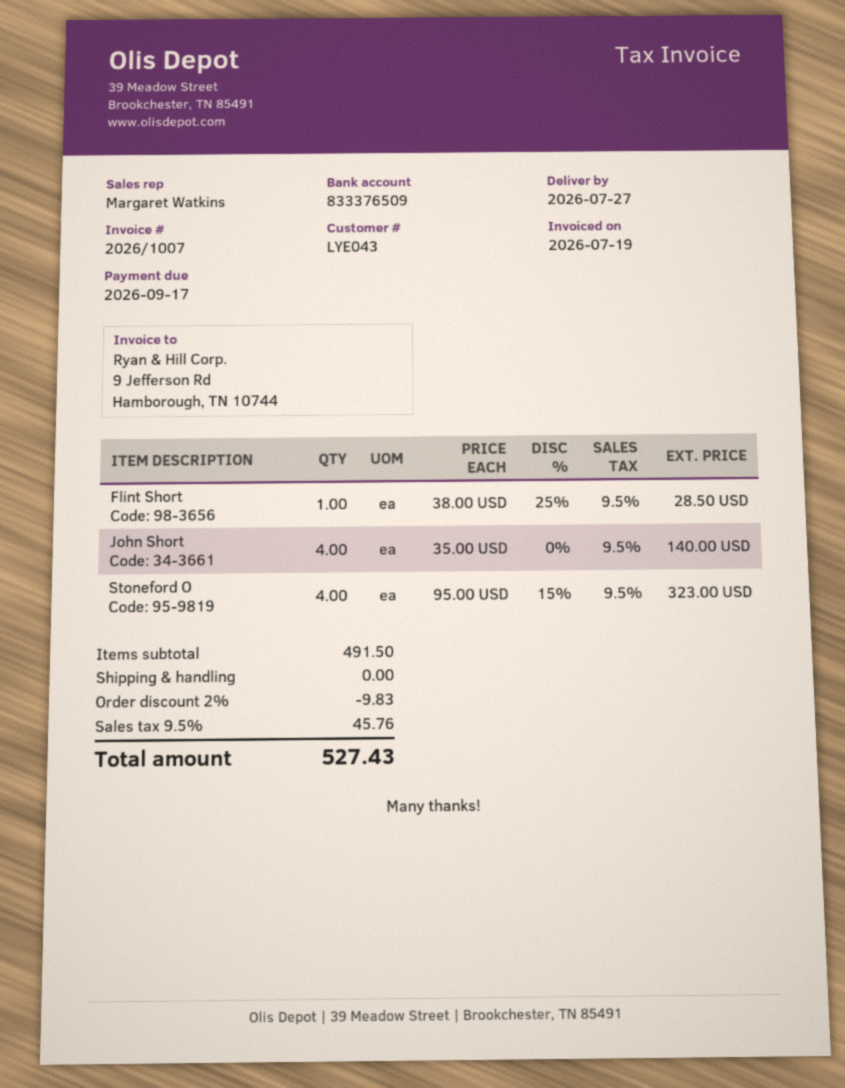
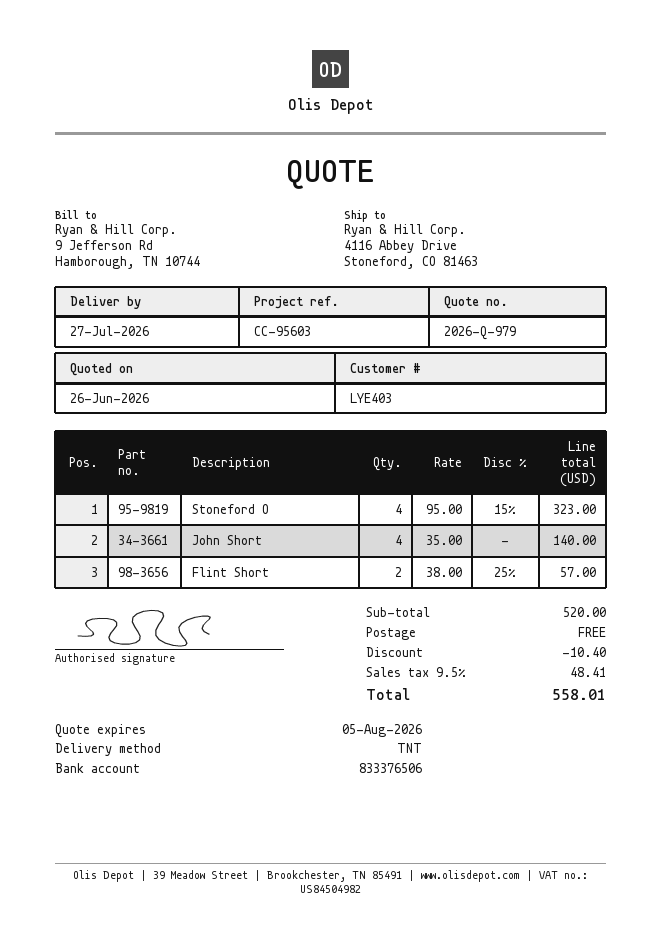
customer number: LYE043 -> LYE403
bank account: 833376509 -> 833376506
Flint Short: 1 x 38.00 - 25% = 28.50 -> 2 x 38.00 - 25% = 57.00
subtotal: 491.50 -> 520.00
discount: 9.83 -> 10.40
tax: 9.5% = 45.76 -> 9.5% = 48.41
total: 527.43 -> 558.01

